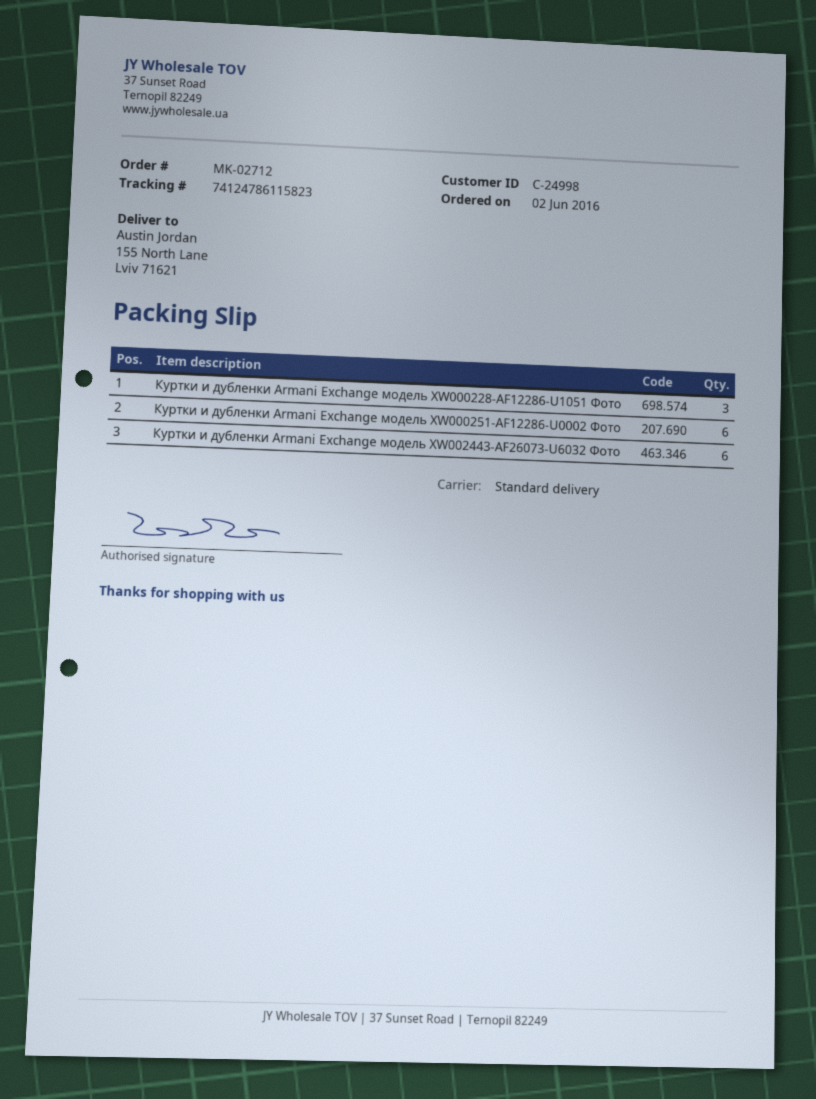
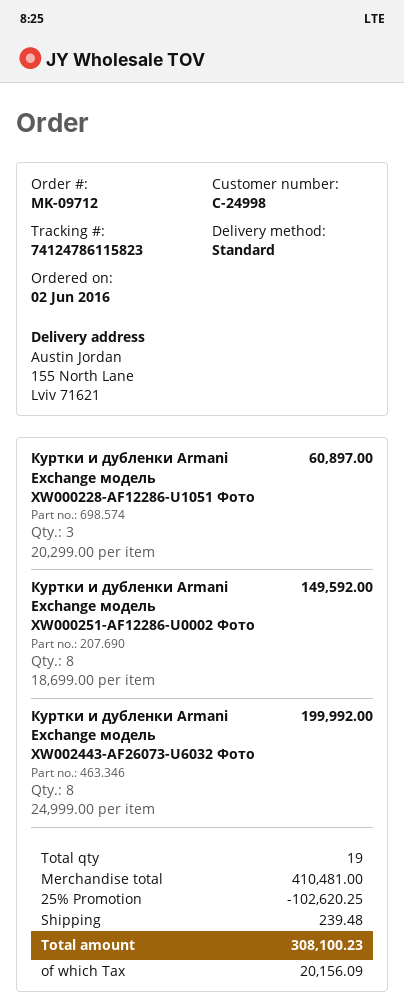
order number: MK-02712 -> MK-09712
Куртки и дубленки Armani Exchange модель XW000251-AF12286-U0002 Фото: 6 -> 8
Куртки и дубленки Armani Exchange модель XW002443-AF26073-U6032 Фото: 6 -> 8

